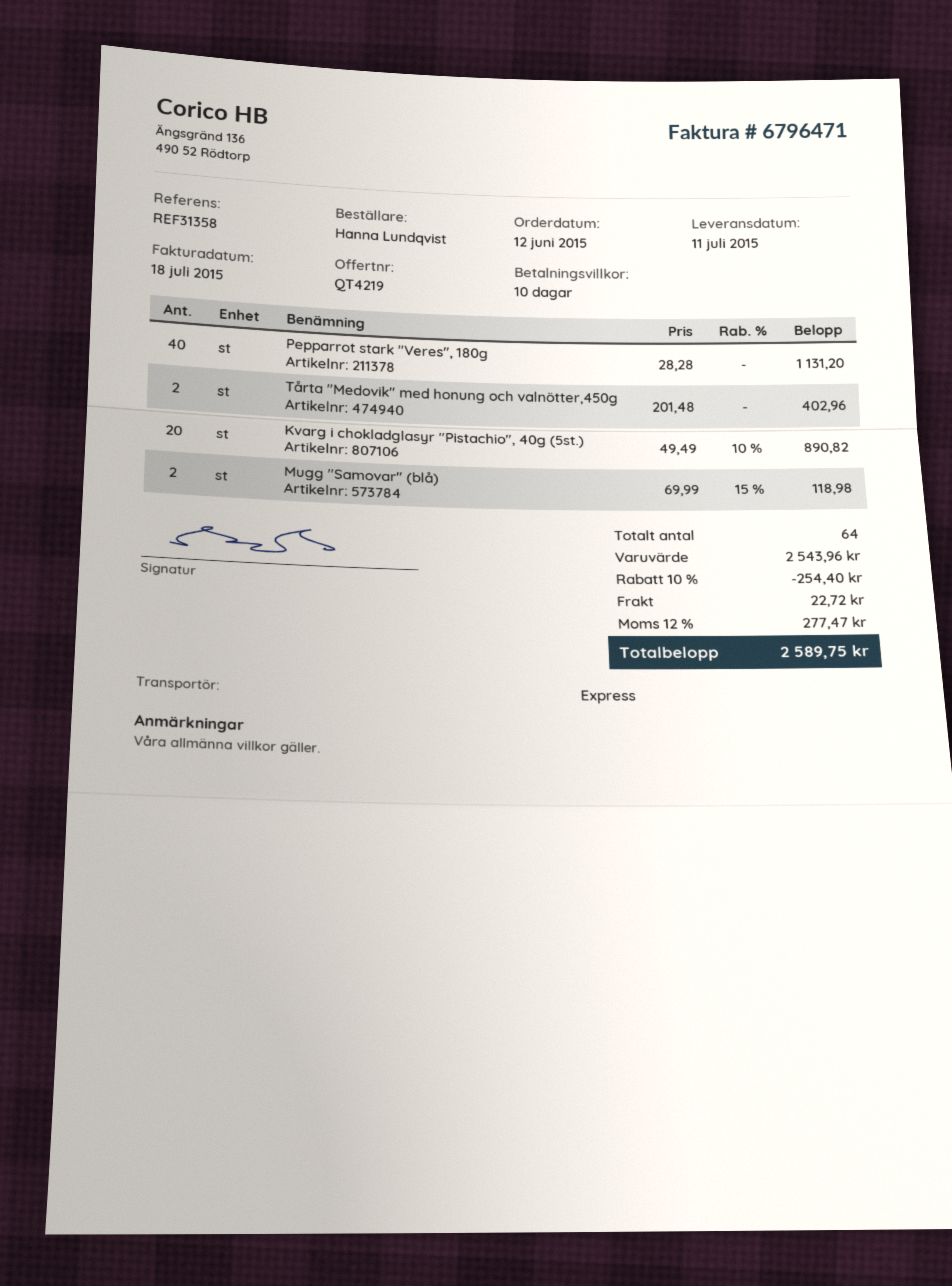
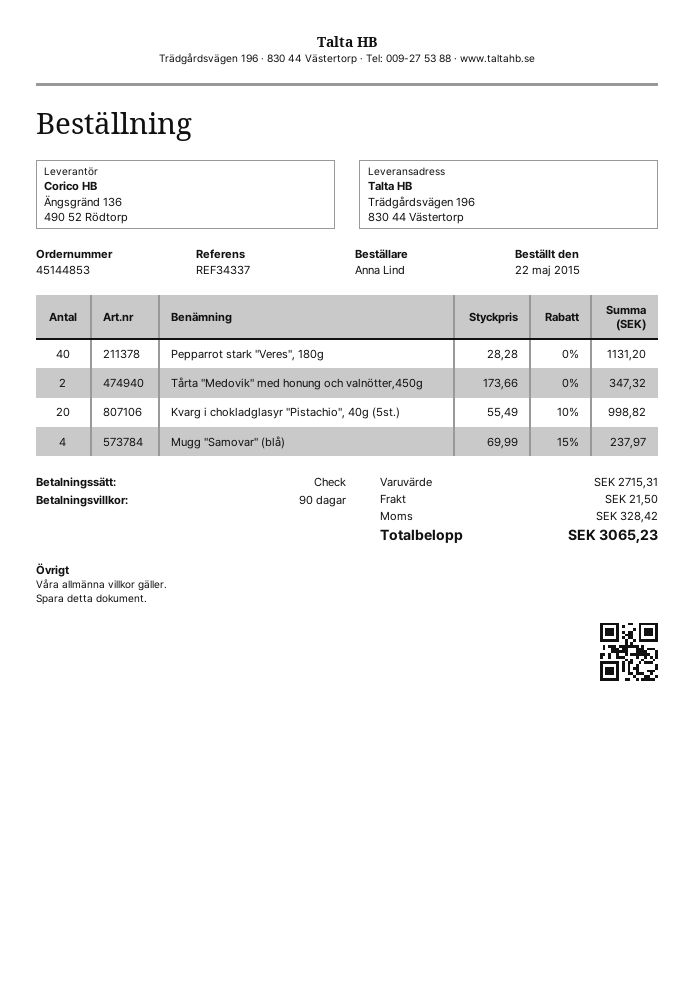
order date: 2015-06-12 -> 2015-05-22
payment terms: 10 days -> 90 days
reference: REF31358 -> REF34337
ordered by: Hanna Lundqvist -> Anna Lind
Tårta "Medovik" med honung och valnötter,450g: 2 x 201.48 = 402.96 -> 2 x 173.66 = 347.32
Kvarg i chokladglasyr "Pistachio", 40g (5st.): 20 x 49.49 - 10% = 890.82 -> 20 x 55.49 - 10% = 998.82
Mugg "Samovar" (blå): 2 x 69.99 - 15% = 118.98 -> 4 x 69.99 - 15% = 237.97
subtotal: 2543.96 -> 2715.31
discount: 10% = 254.40 -> none
shipping: 22.72 -> 21.50
tax: 277.47 -> 328.42
total: 2589.75 -> 3065.23

